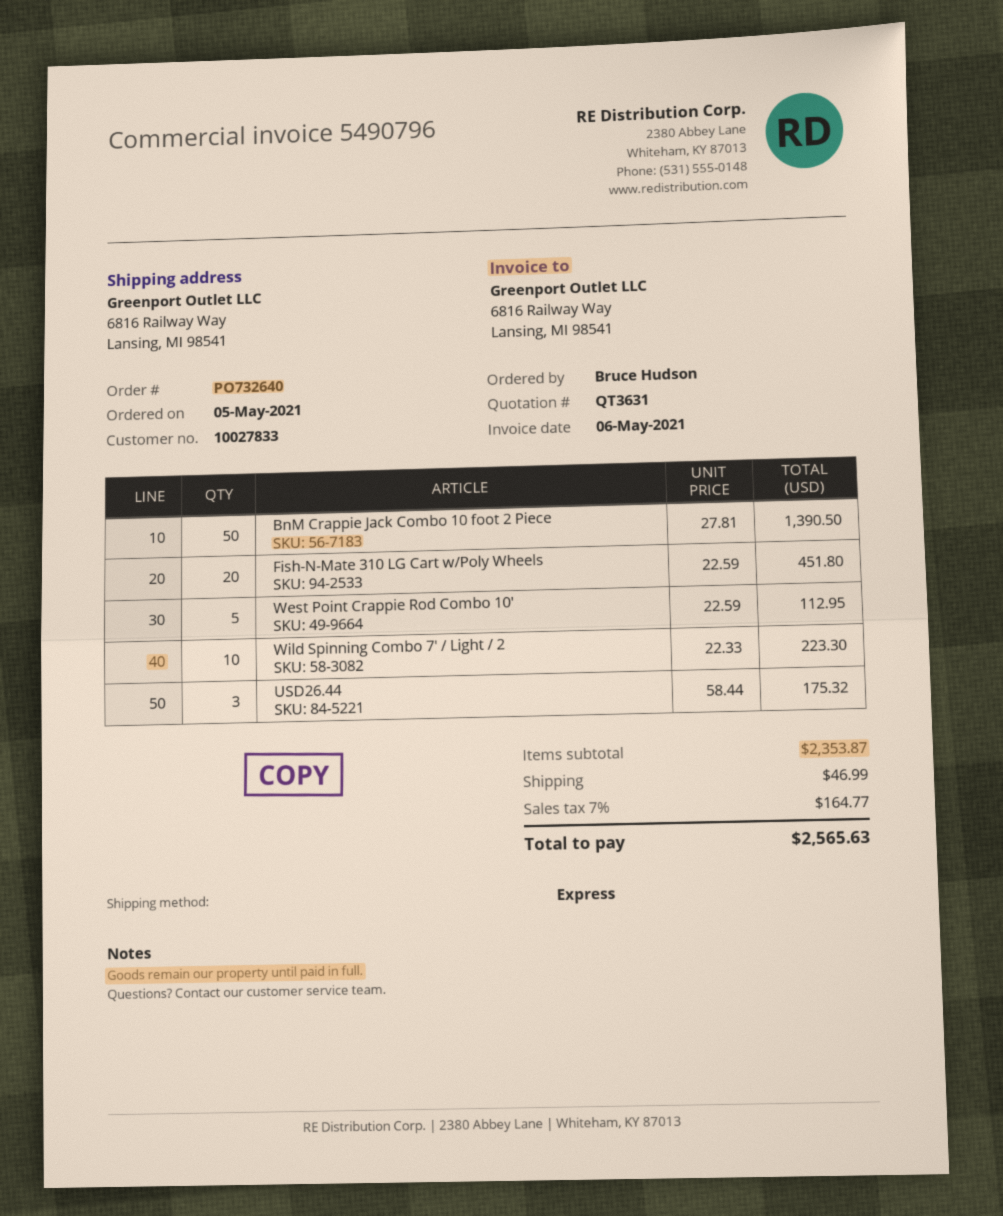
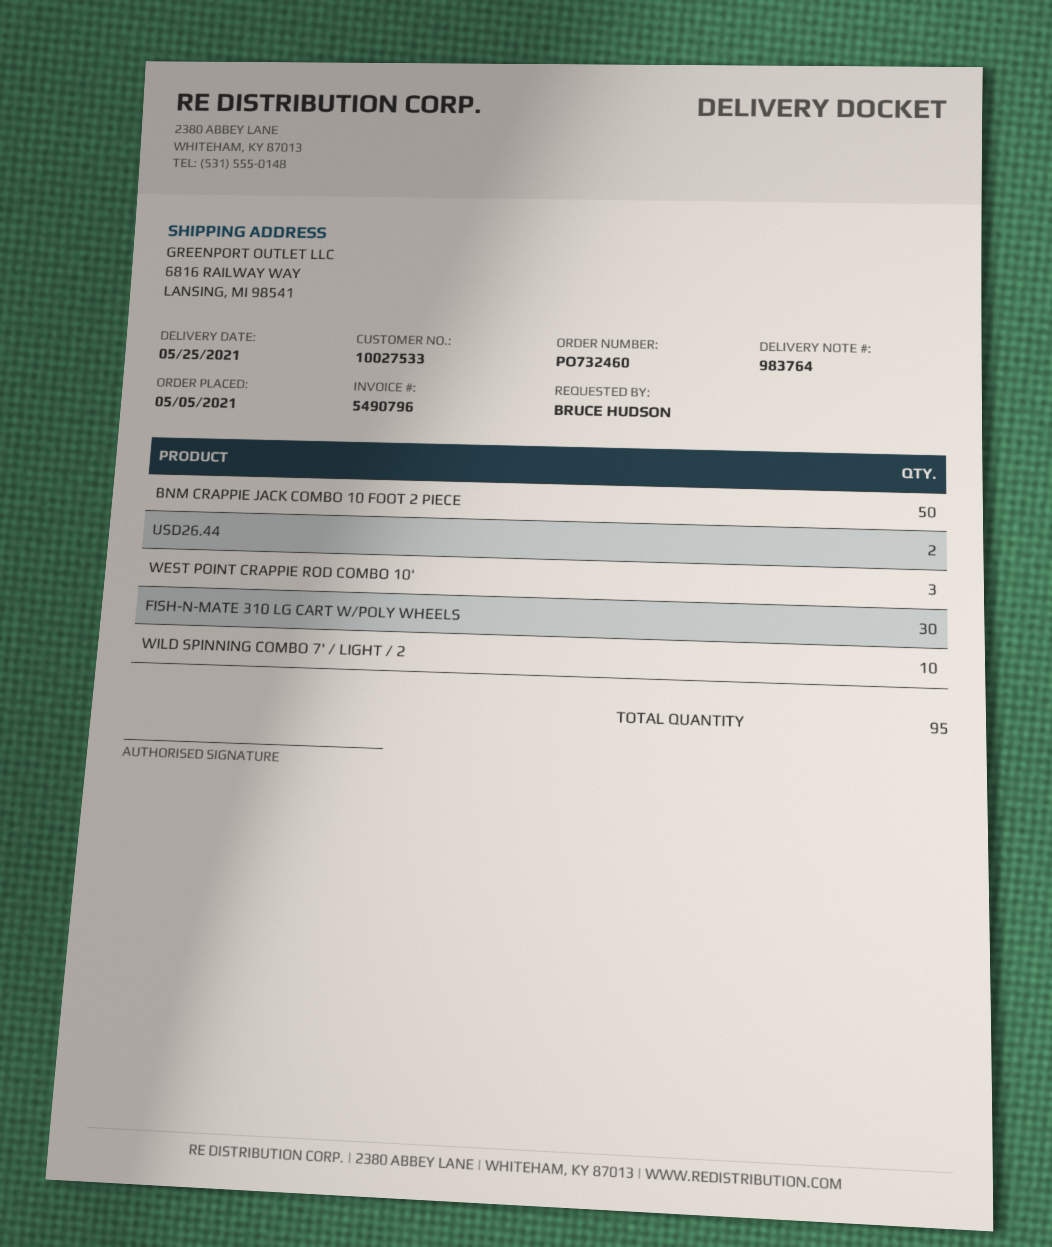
order number: PO732640 -> PO732460
customer number: 10027833 -> 10027533
Fish-N-Mate 310 LG Cart w/Poly Wheels: 20 -> 30
West Point Crappie Rod Combo 10': 5 -> 3
USD26.44: 3 -> 2

